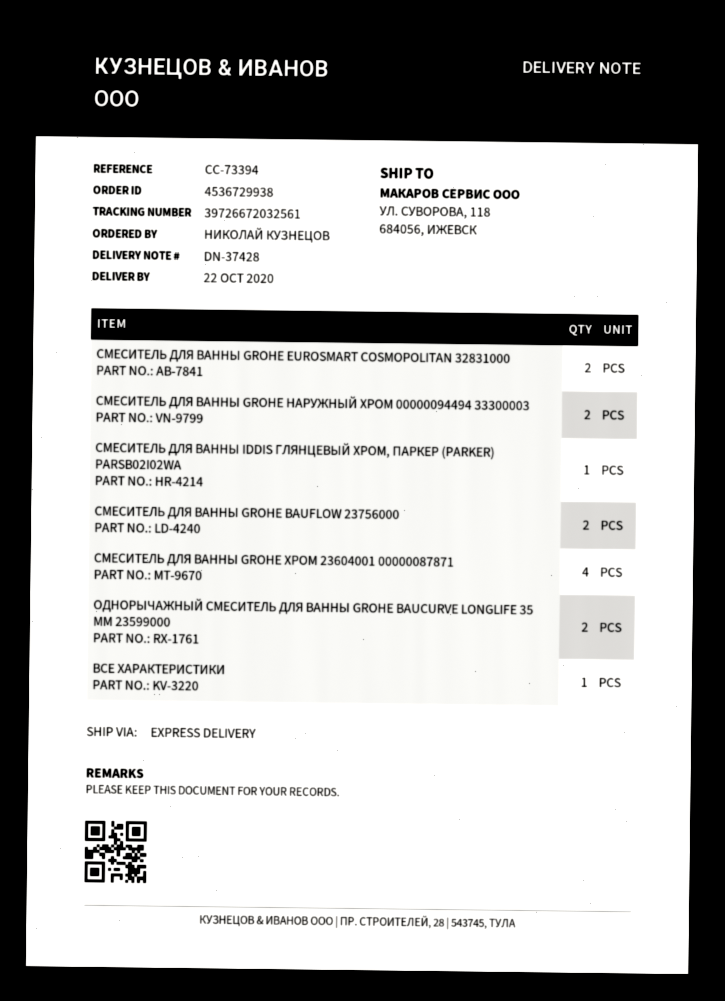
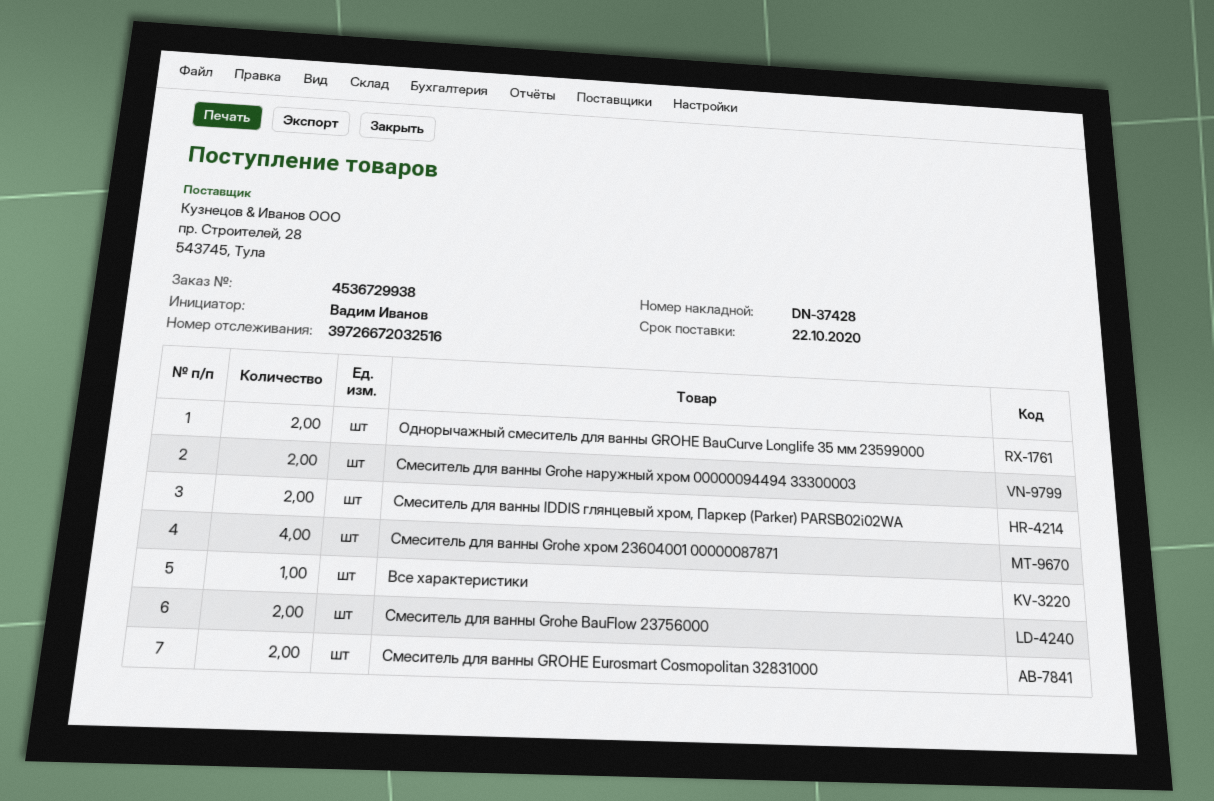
ordered by: НИКОЛАЙ КУЗНЕЦОВ -> Вадим Иванов
tracking number: 39726672032561 -> 39726672032516
СМЕСИТЕЛЬ ДЛЯ ВАННЫ IDDIS ГЛЯНЦЕВЫЙ ХРОМ, ПАРКЕР (PARKER) PARSB02I02WA: 1 -> 2

